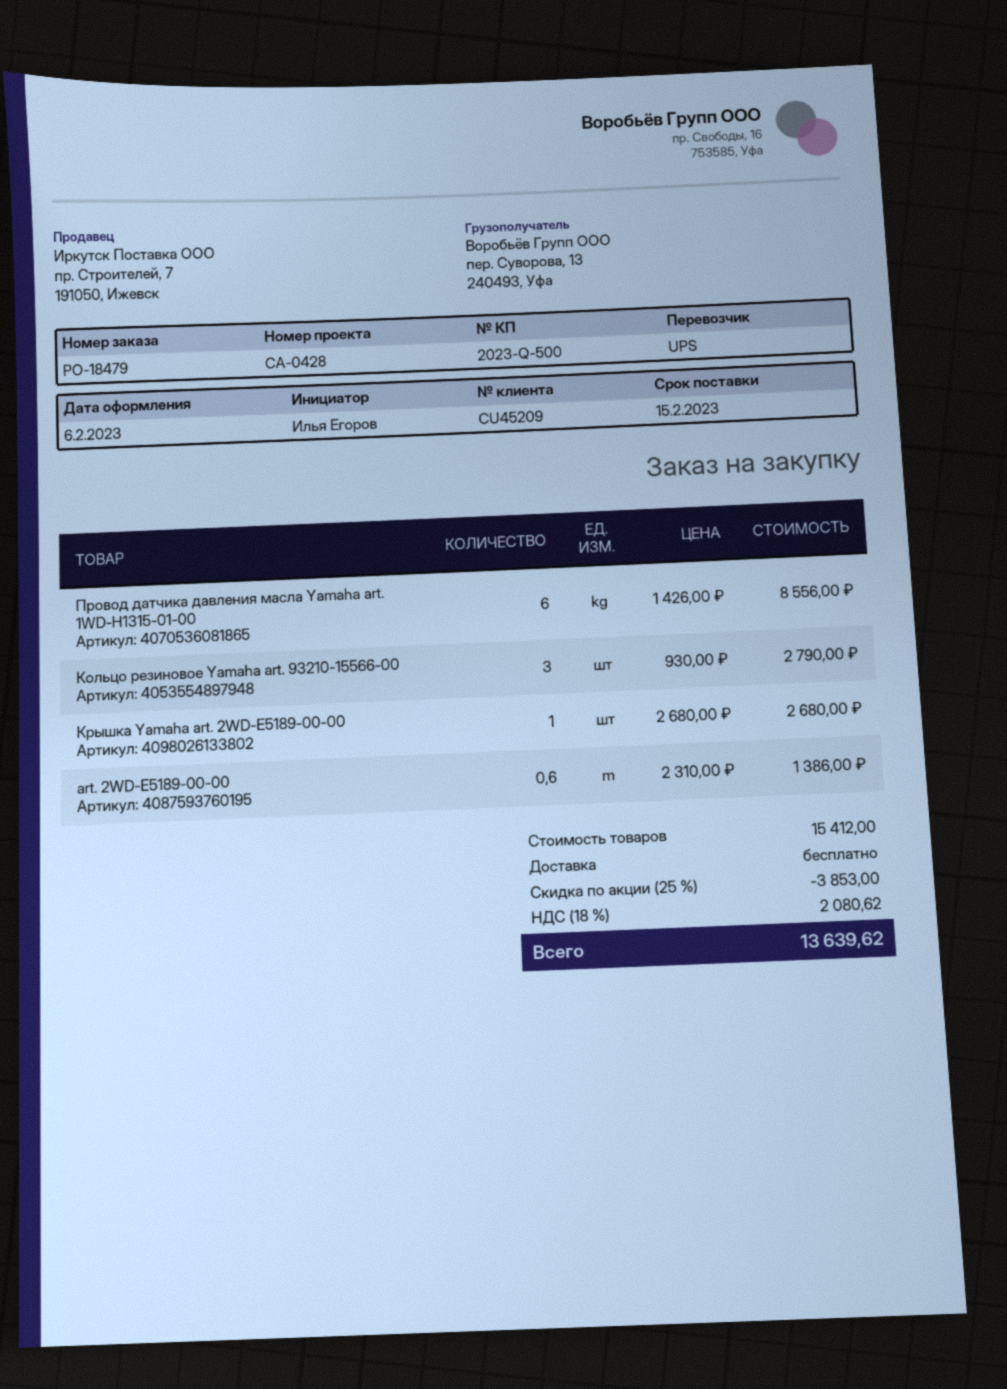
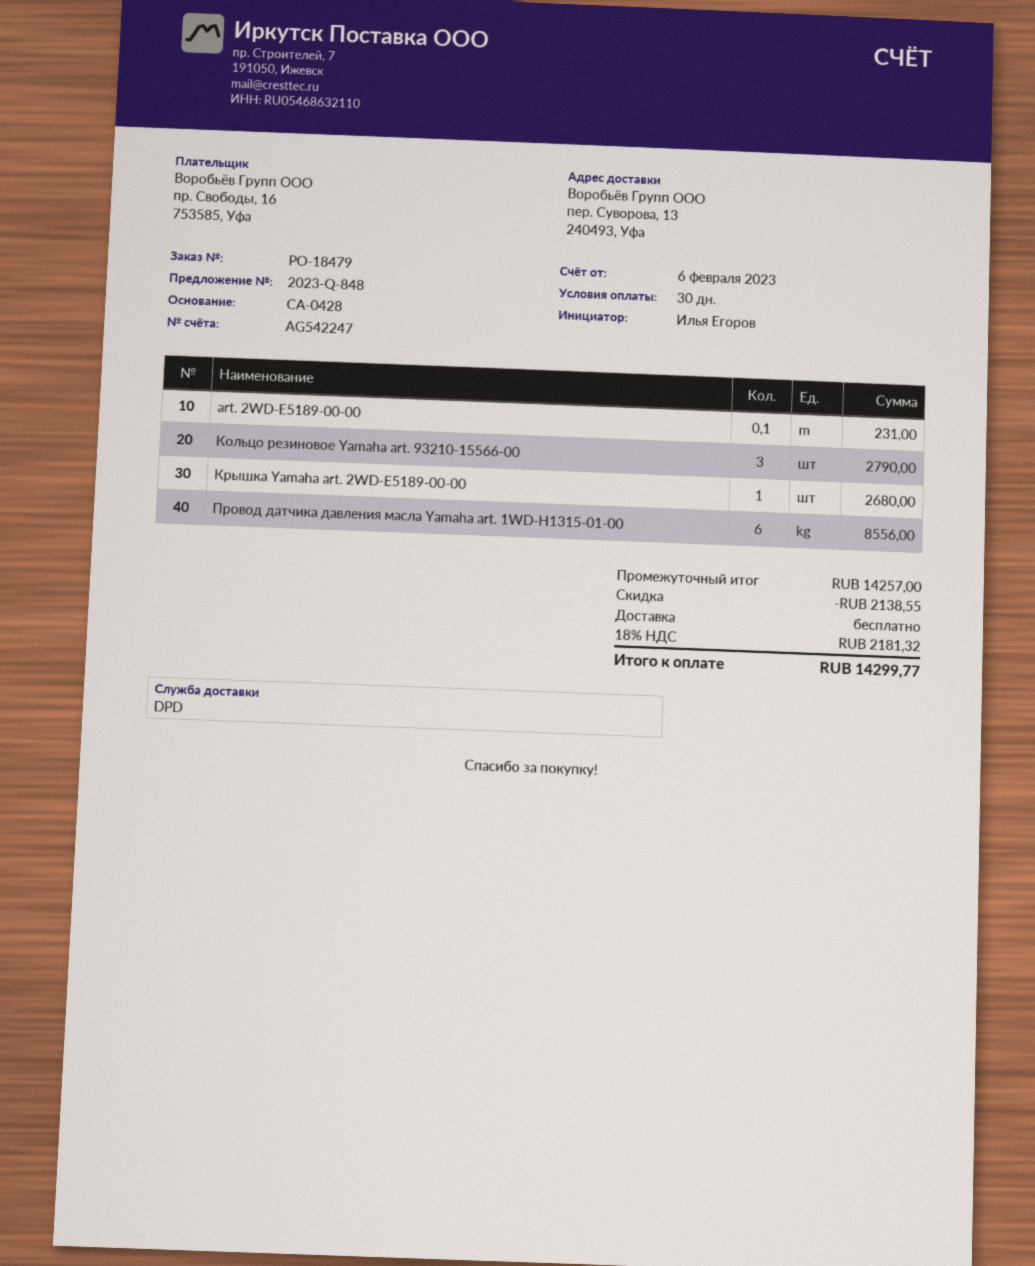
quote number: 2023-Q-500 -> 2023-Q-848
shipping method: UPS -> DPD
art. 2WD-E5189-00-00: 0.6 for 1386.00 -> 0.1 for 231.00
subtotal: 15412.00 -> 14257.00
discount: 3853.00 -> 2138.55
tax: 18% = 2080.62 -> 18% = 2181.32
total: 13639.62 -> 14299.77

